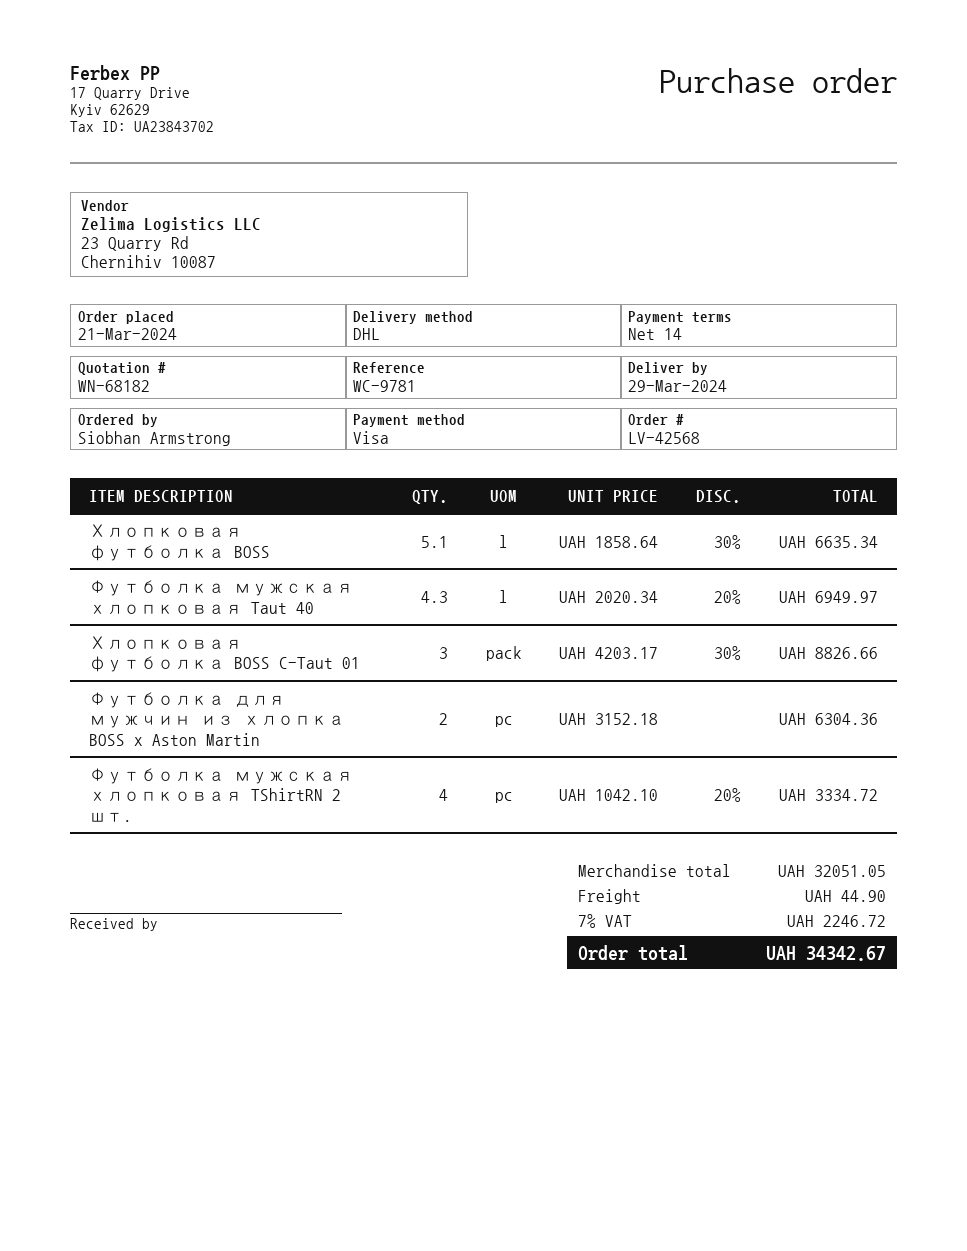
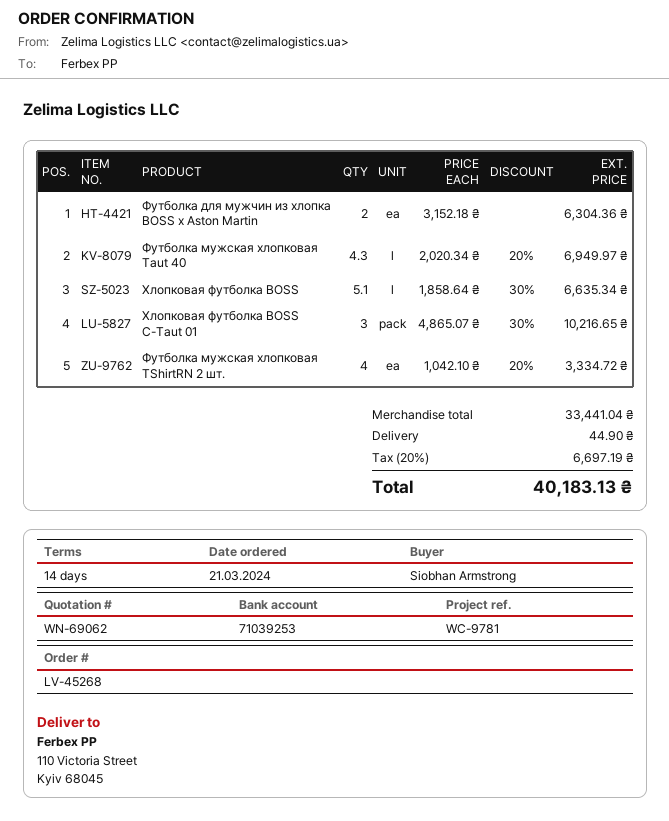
quote number: WN-68182 -> WN-69062
order number: LV-42568 -> LV-45268
Хлопковая футболка BOSS C-Taut 01: 3 x 4203.17 - 30% = 8826.66 -> 3 x 4865.07 - 30% = 10216.65
subtotal: 32051.05 -> 33441.04
tax: 7% = 2246.72 -> 20% = 6697.19
total: 34342.67 -> 40183.13

